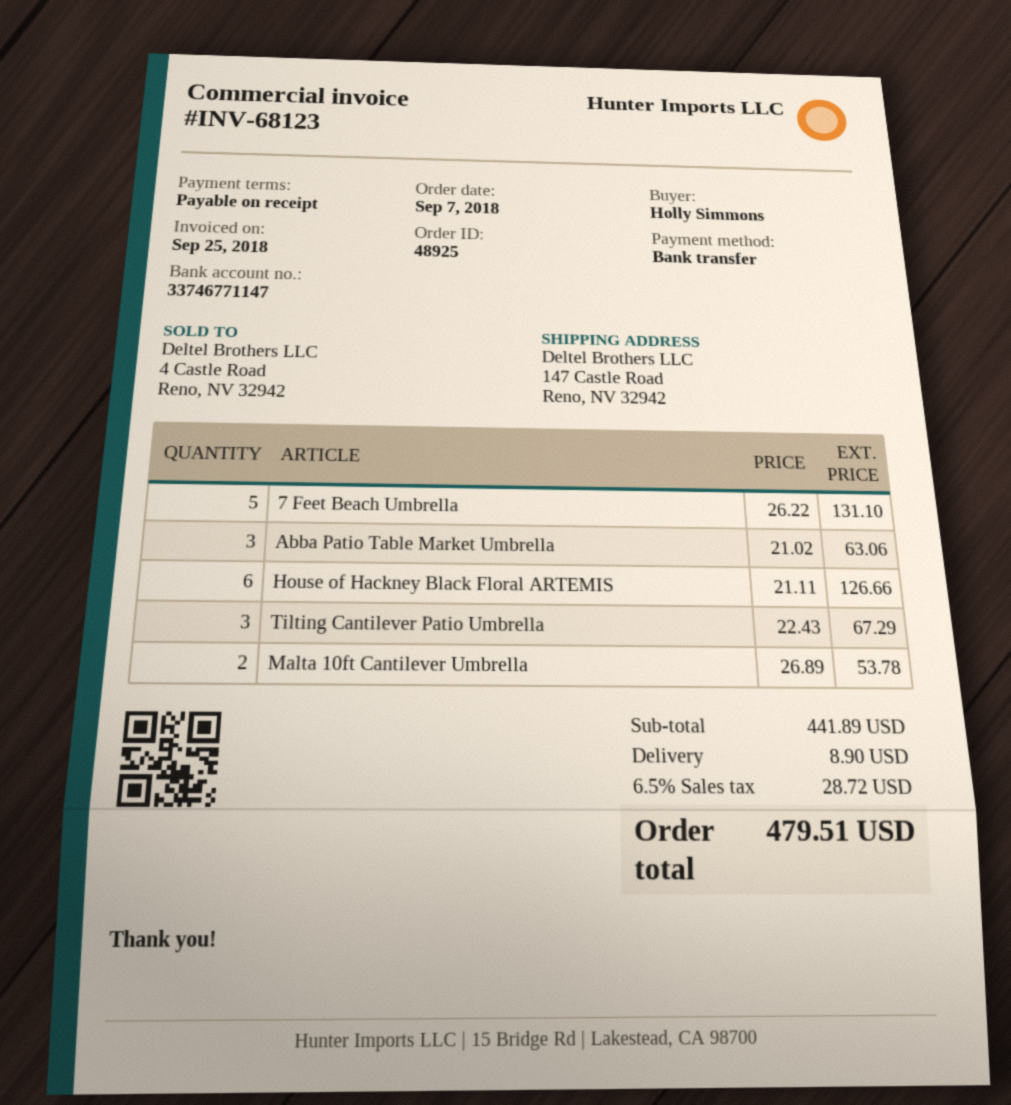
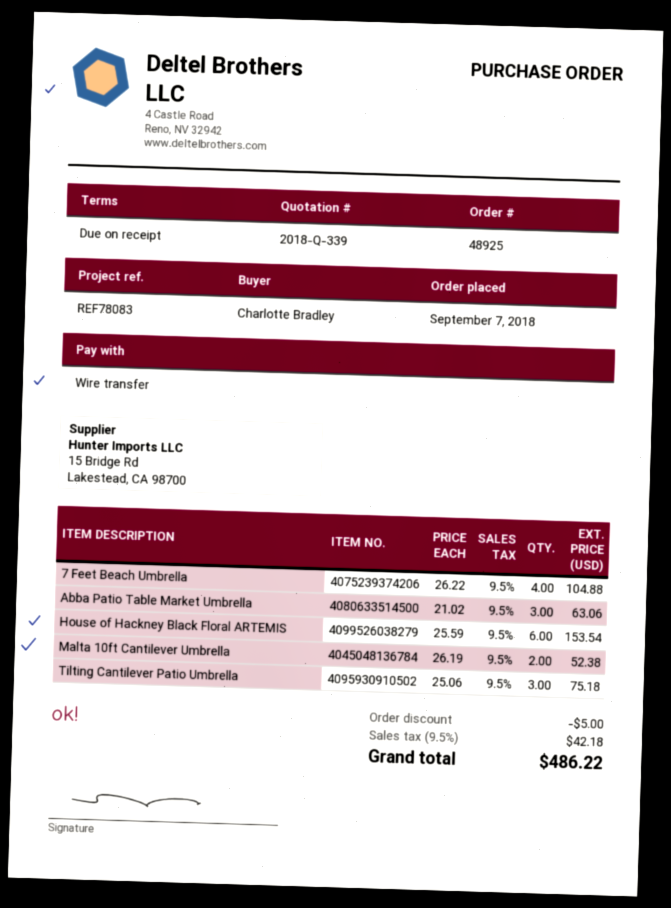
ordered by: Holly Simmons -> Charlotte Bradley
7 Feet Beach Umbrella: 5 x 26.22 = 131.10 -> 4 x 26.22 = 104.88
House of Hackney Black Floral ARTEMIS: 6 x 21.11 = 126.66 -> 6 x 25.59 = 153.54
Tilting Cantilever Patio Umbrella: 3 x 22.43 = 67.29 -> 3 x 25.06 = 75.18
Malta 10ft Cantilever Umbrella: 2 x 26.89 = 53.78 -> 2 x 26.19 = 52.38
discount: none -> 5.00
shipping: 8.90 -> none
tax: 6.5% = 28.72 -> 9.5% = 42.18
total: 479.51 -> 486.22

